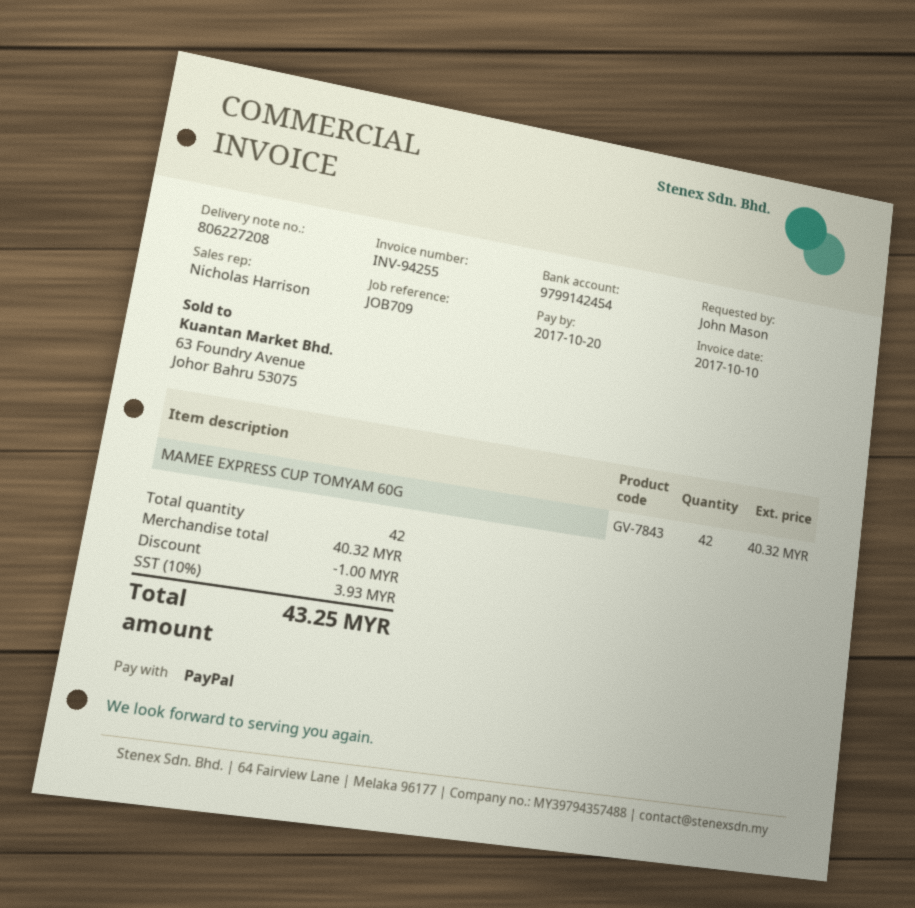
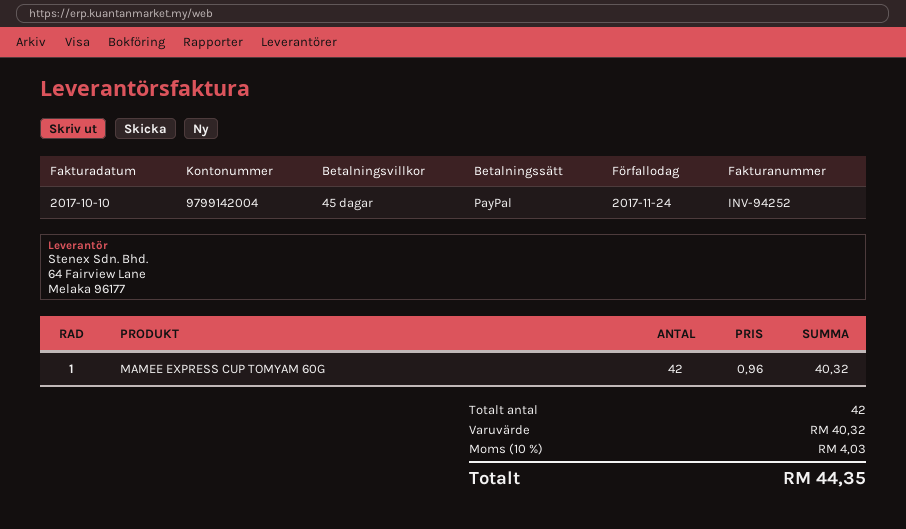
invoice number: INV-94255 -> INV-94252
due date: 2017-10-20 -> 2017-11-24
bank account: 9799142454 -> 9799142004
discount: 1.00 -> none
tax: 10% = 3.93 -> 10% = 4.03
total: 43.25 -> 44.35

